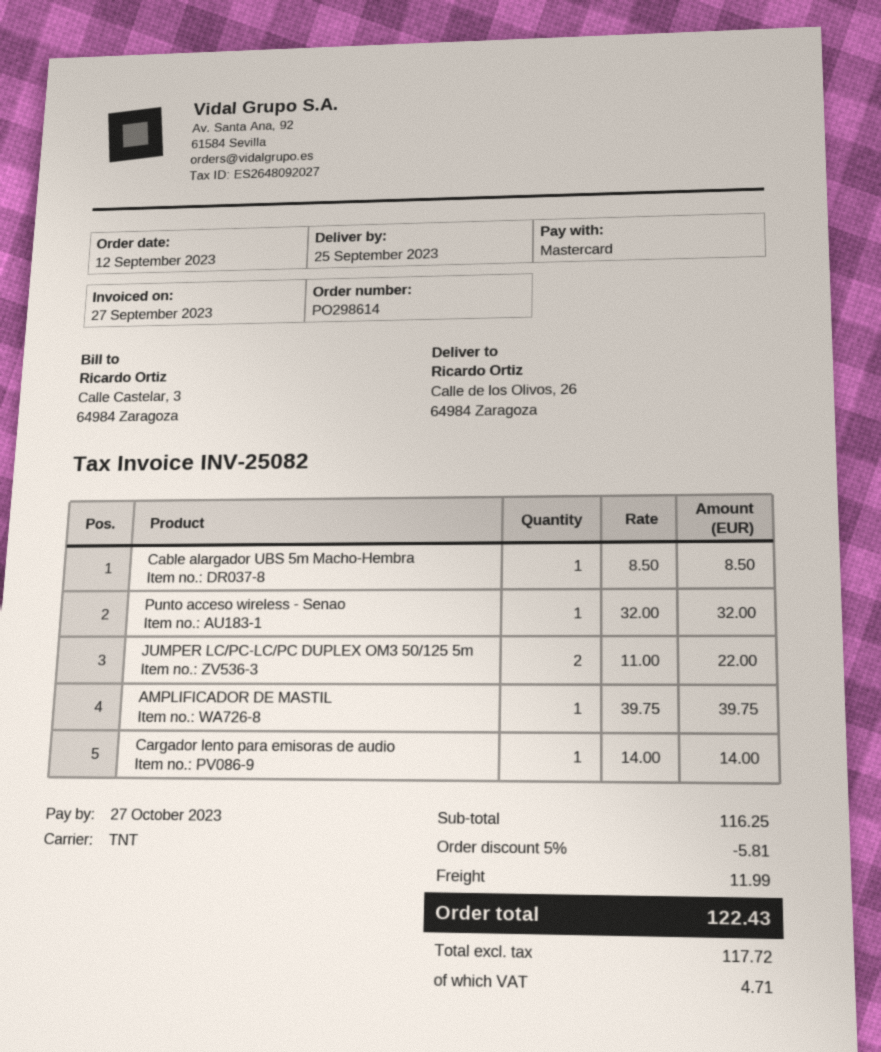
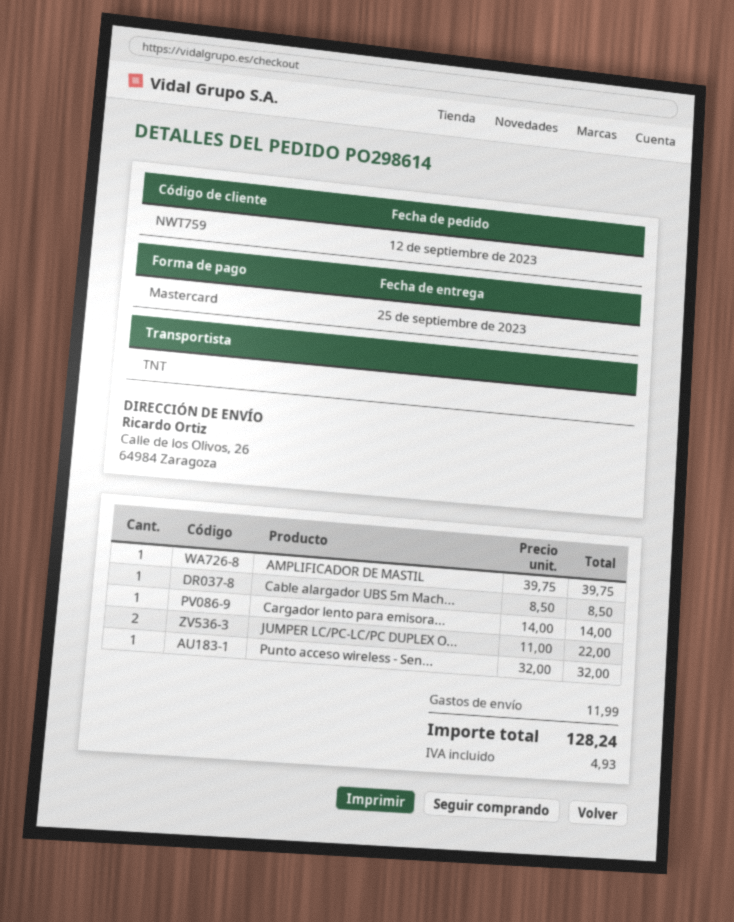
discount: 5% = 5.81 -> none
tax: 4.71 -> 4.93
total: 122.43 -> 128.24

